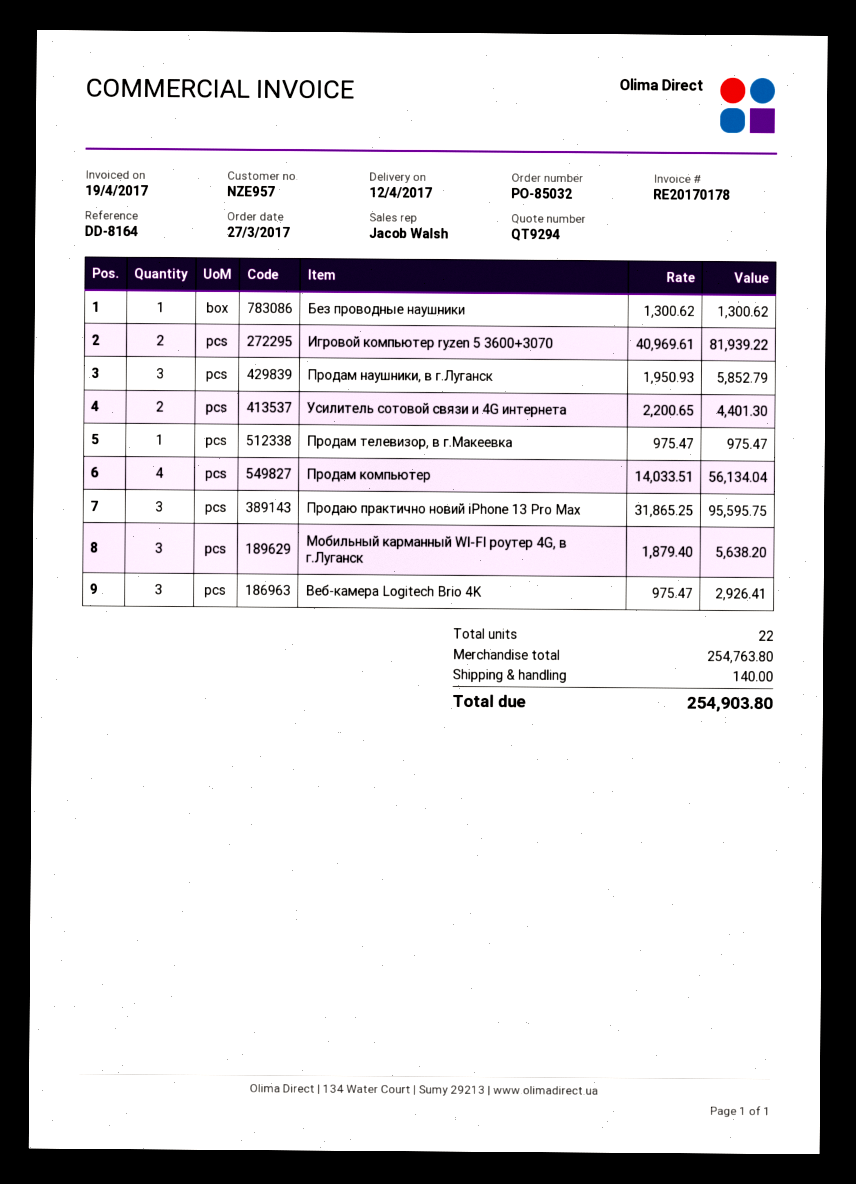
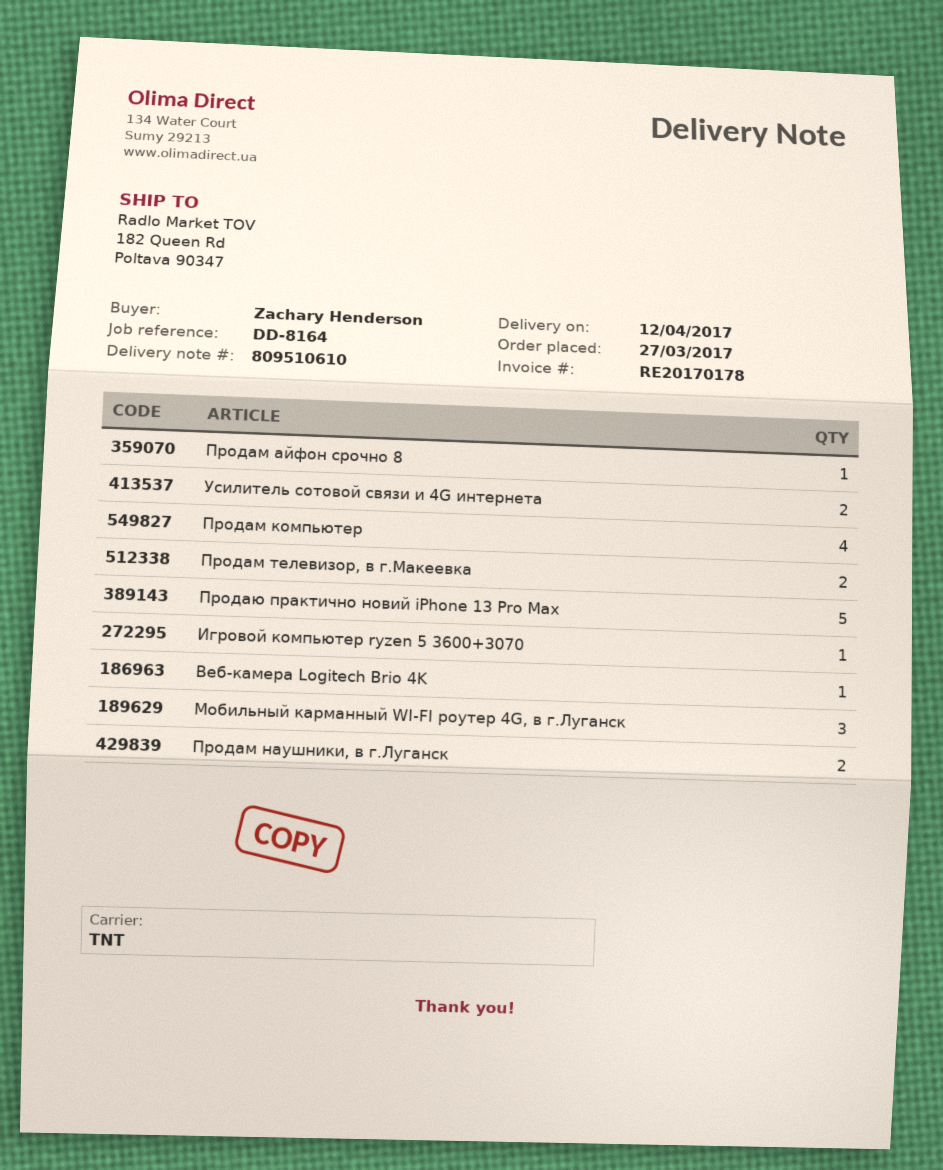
Без проводные наушники: 1 -> none
Игровой компьютер ryzen 5 3600+3070: 2 -> 1
Продам наушники, в г.Луганск: 3 -> 2
Продам телевизор, в г.Макеевка: 1 -> 2
Продаю практично новий iPhone 13 Pro Max: 3 -> 5
Веб-камера Logitech Brio 4K: 3 -> 1
Продам айфон срочно 8: none -> 1

